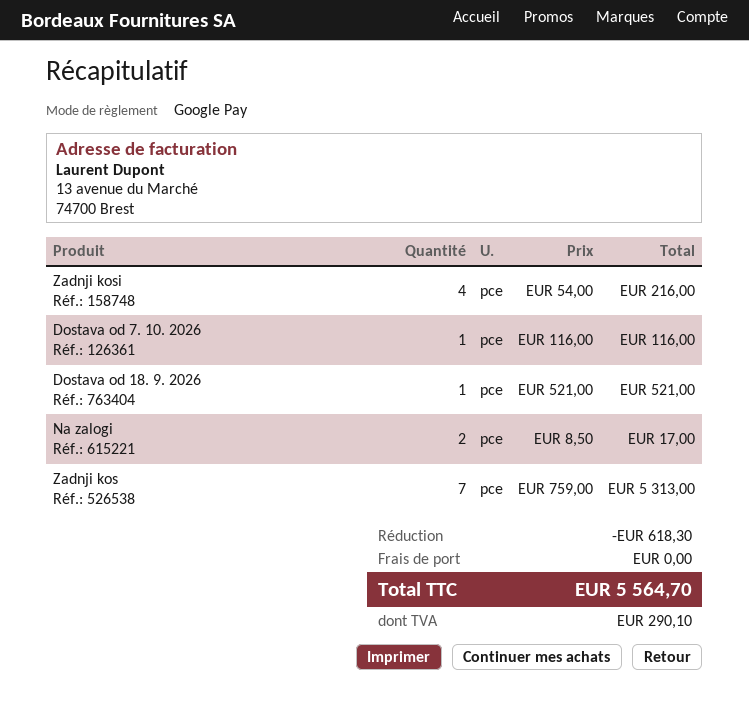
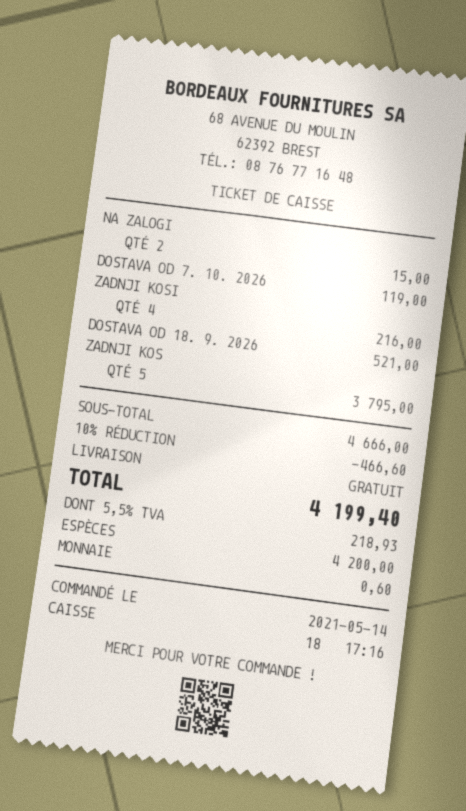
payment method: Google Pay -> cash
Dostava od 7. 10. 2026: 1 for 116.00 -> 1 for 119.00
Na zalogi: 2 for 17.00 -> 2 for 15.00
Zadnji kos: 7 for 5313.00 -> 5 for 3795.00
discount: 618.30 -> 466.60
tax: 290.10 -> 218.93
total: 5564.70 -> 4199.40

